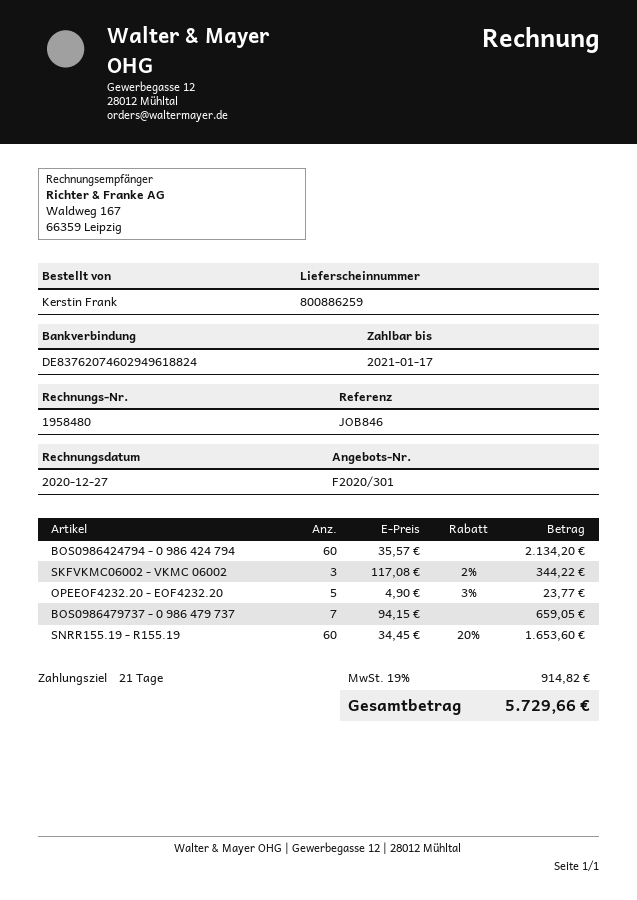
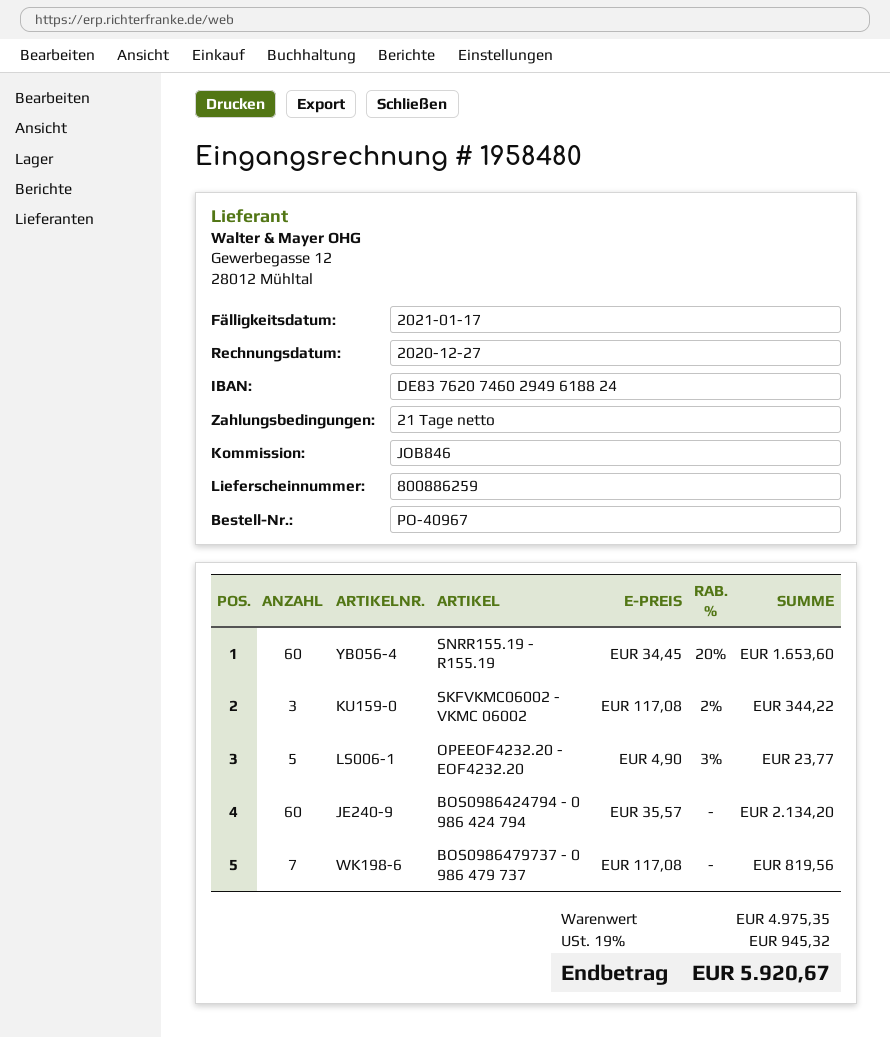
BOS0986479737 - 0 986 479 737: 7 x 94.15 = 659.05 -> 7 x 117.08 = 819.56
tax: 19% = 914.82 -> 19% = 945.32
total: 5729.66 -> 5920.67

